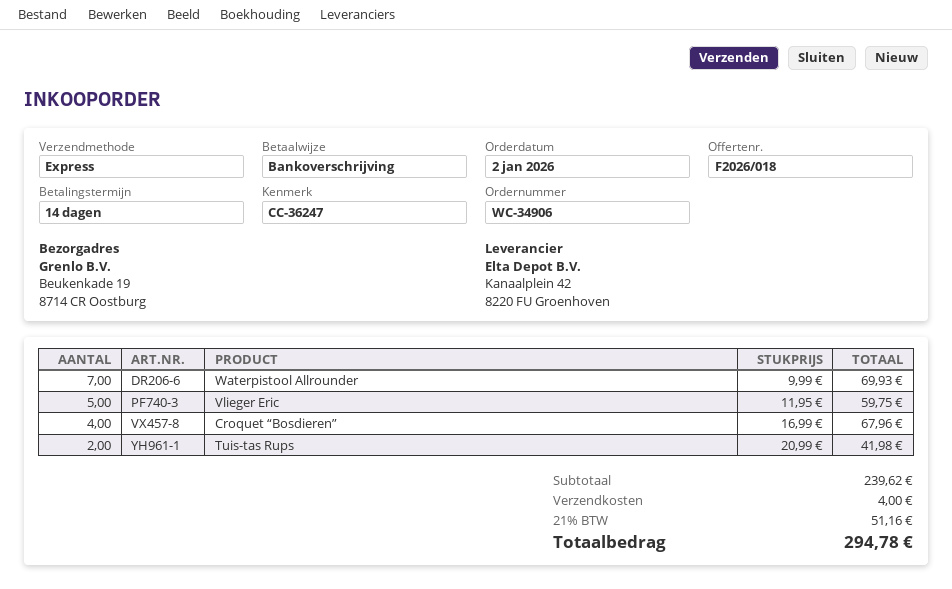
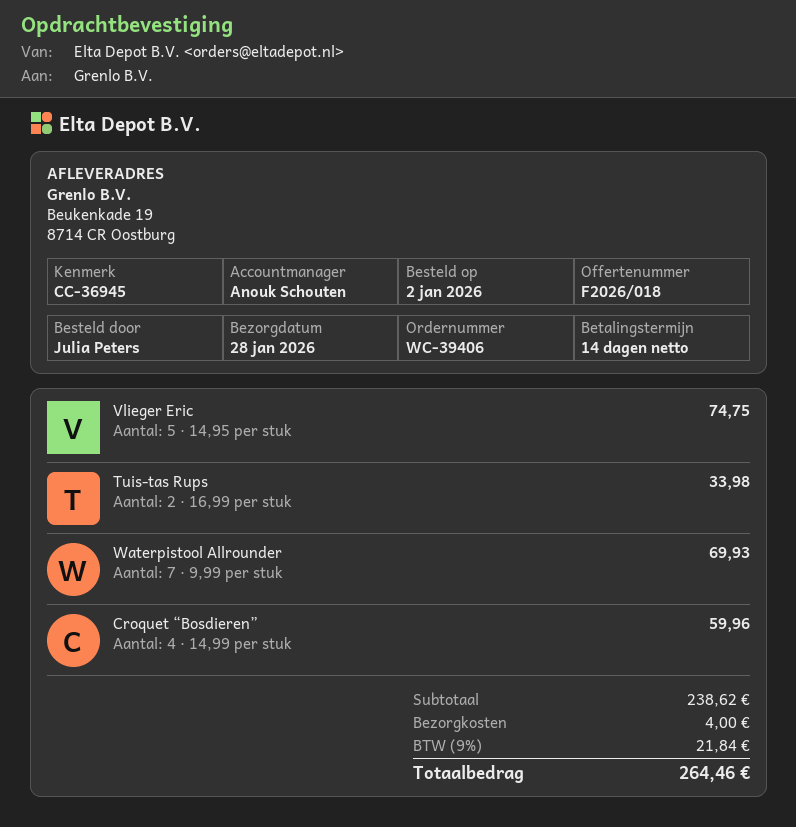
order number: WC-34906 -> WC-39406
reference: CC-36247 -> CC-36945
Vlieger Eric: 5 x 11.95 = 59.75 -> 5 x 14.95 = 74.75
Croquet “Bosdieren”: 4 x 16.99 = 67.96 -> 4 x 14.99 = 59.96
Tuis-tas Rups: 2 x 20.99 = 41.98 -> 2 x 16.99 = 33.98
subtotal: 239.62 -> 238.62
tax: 21% = 51.16 -> 9% = 21.84
total: 294.78 -> 264.46

